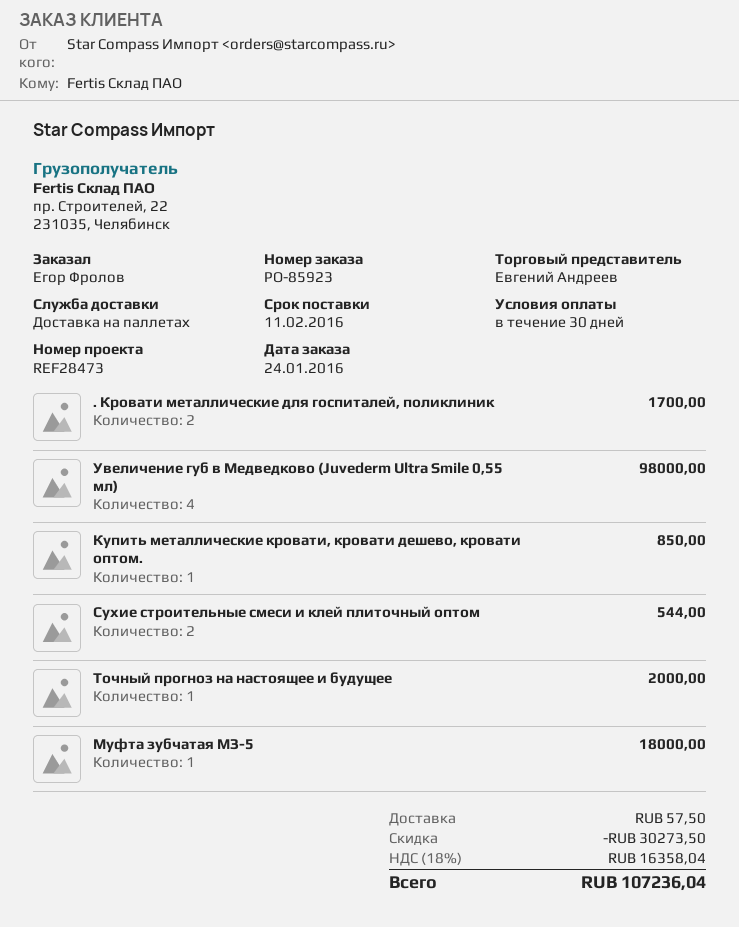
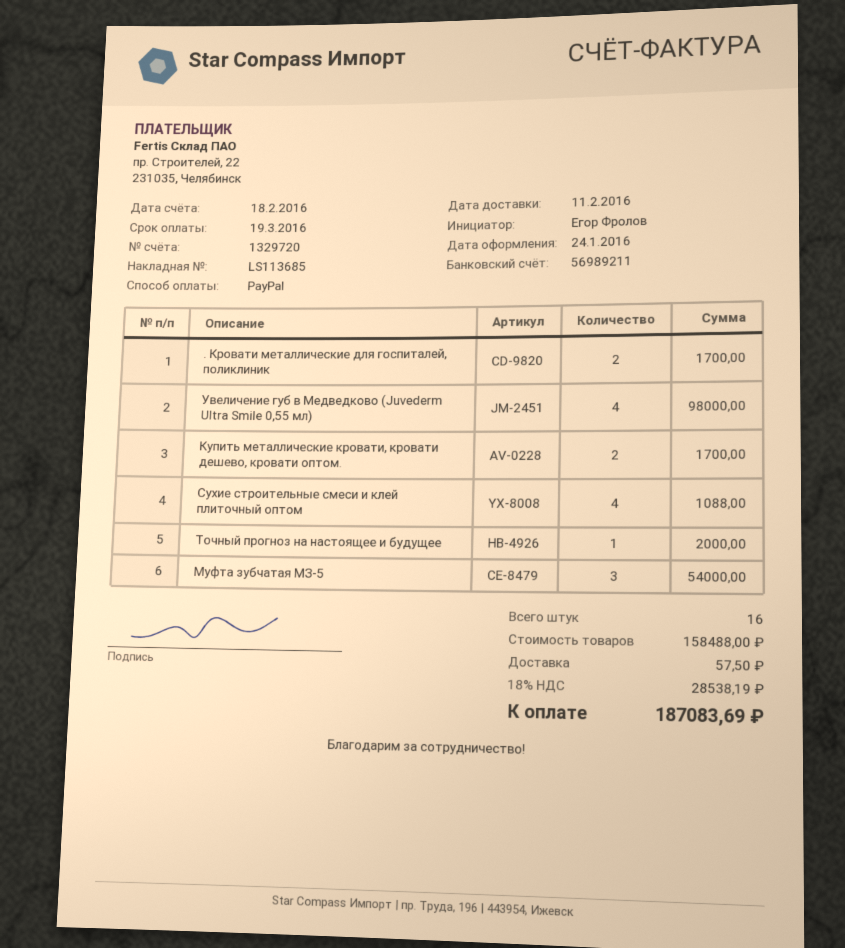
Купить металлические кровати, кровати дешево, кровати оптом.: 1 for 850.00 -> 2 for 1700.00
Сухие строительные смеси и клей плиточный оптом: 2 for 544.00 -> 4 for 1088.00
Муфта зубчатая МЗ-5: 1 for 18000.00 -> 3 for 54000.00
discount: 30273.50 -> none
tax: 18% = 16358.04 -> 18% = 28538.19
total: 107236.04 -> 187083.69

